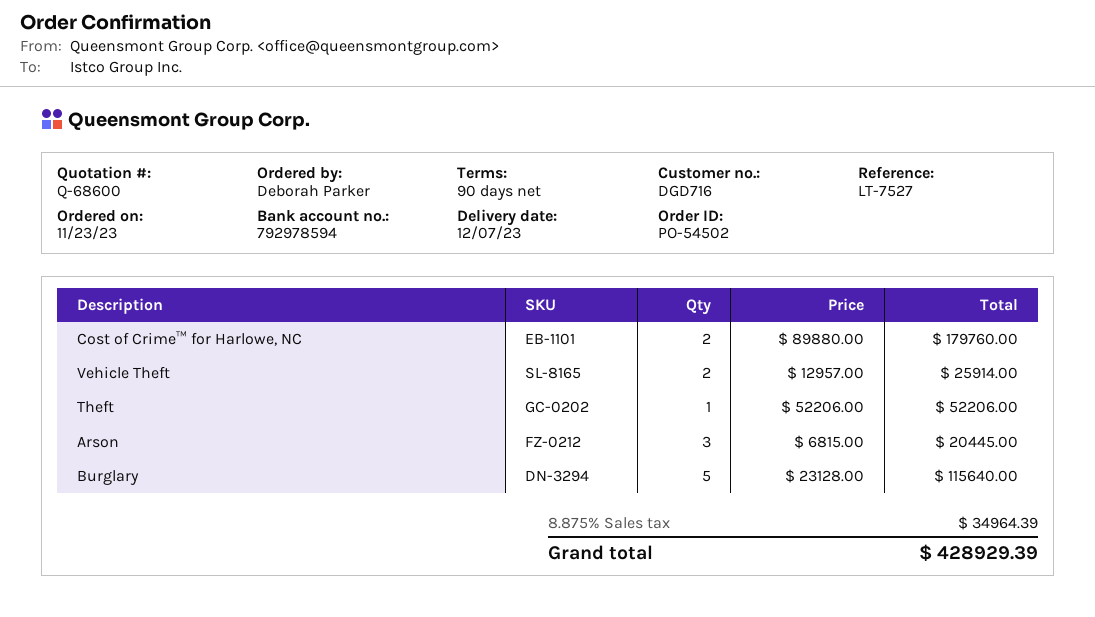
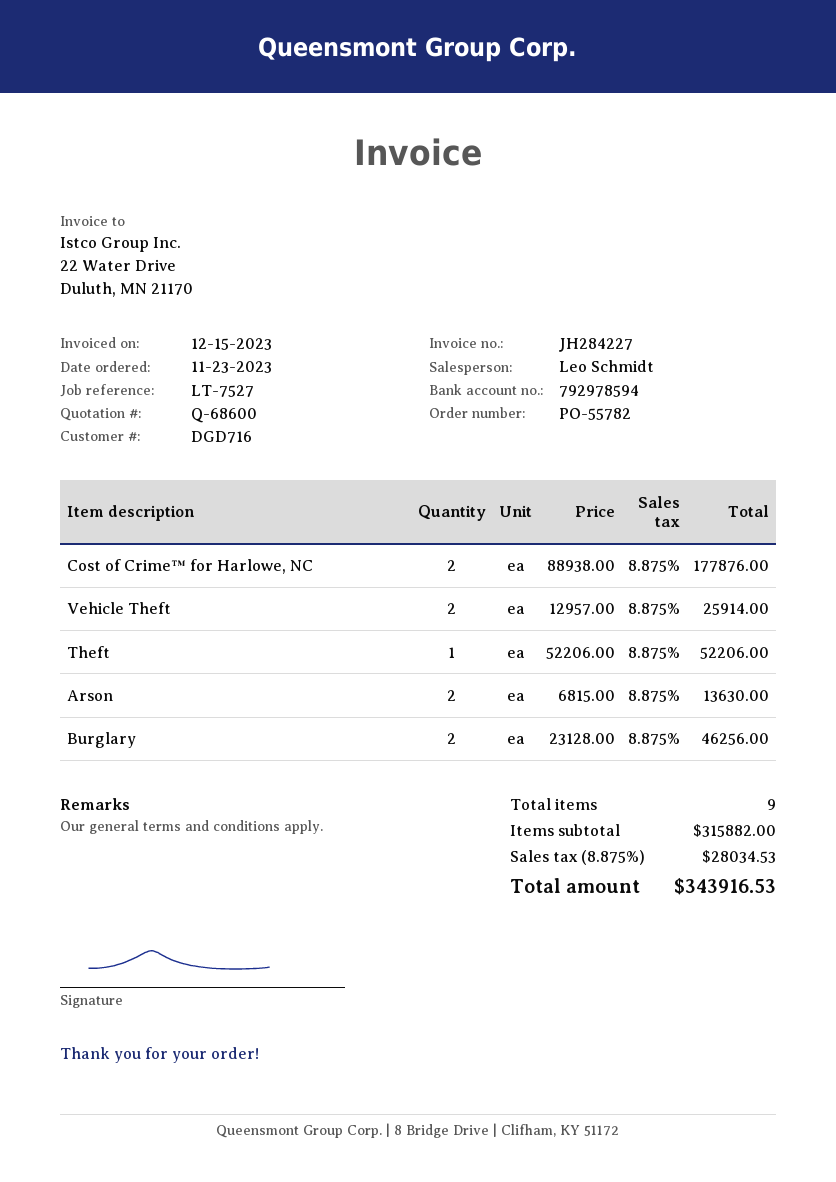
order number: PO-54502 -> PO-55782
Cost of Crime™ for Harlowe, NC: 2 x 89880.00 = 179760.00 -> 2 x 88938.00 = 177876.00
Arson: 3 x 6815.00 = 20445.00 -> 2 x 6815.00 = 13630.00
Burglary: 5 x 23128.00 = 115640.00 -> 2 x 23128.00 = 46256.00
tax: 8.875% = 34964.39 -> 8.875% = 28034.53
total: 428929.39 -> 343916.53

